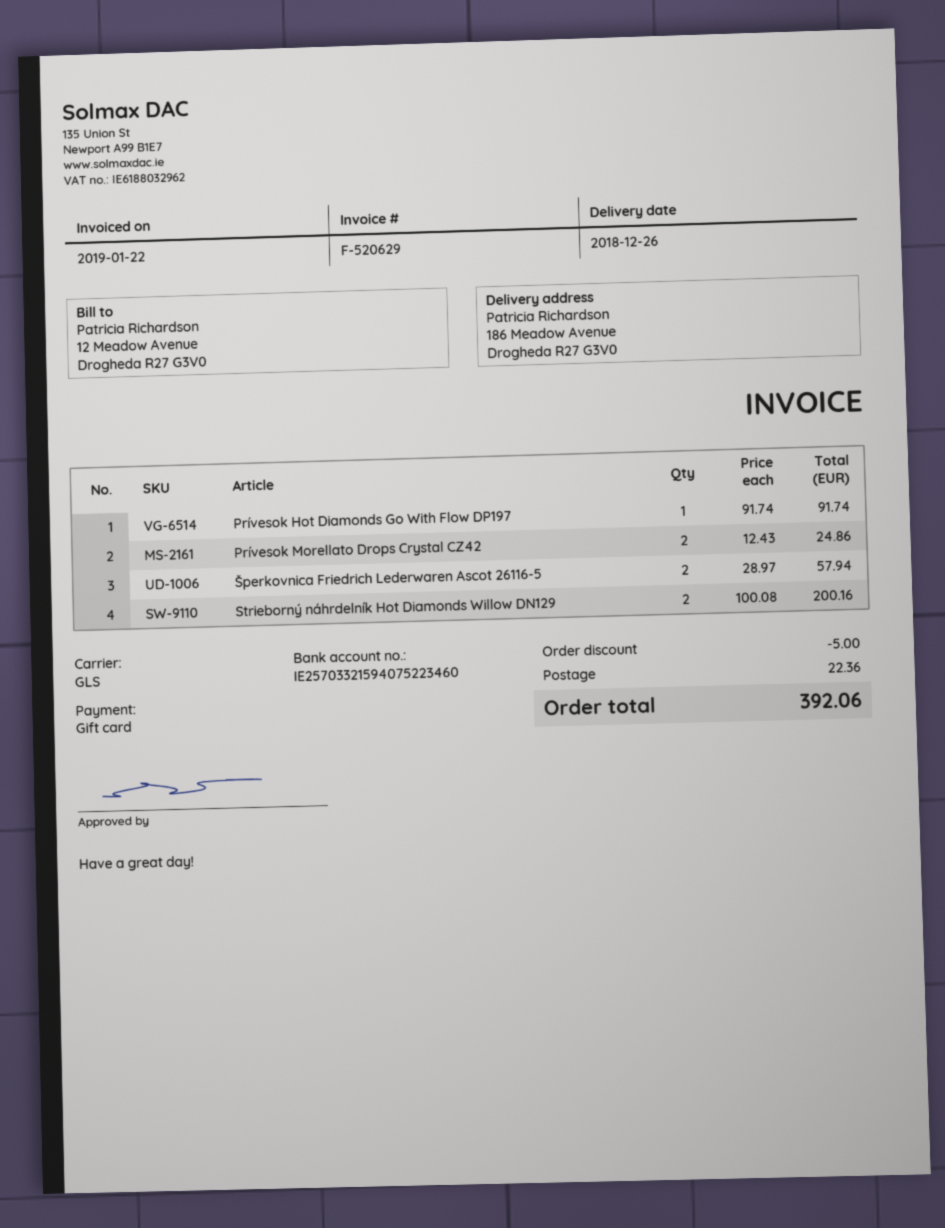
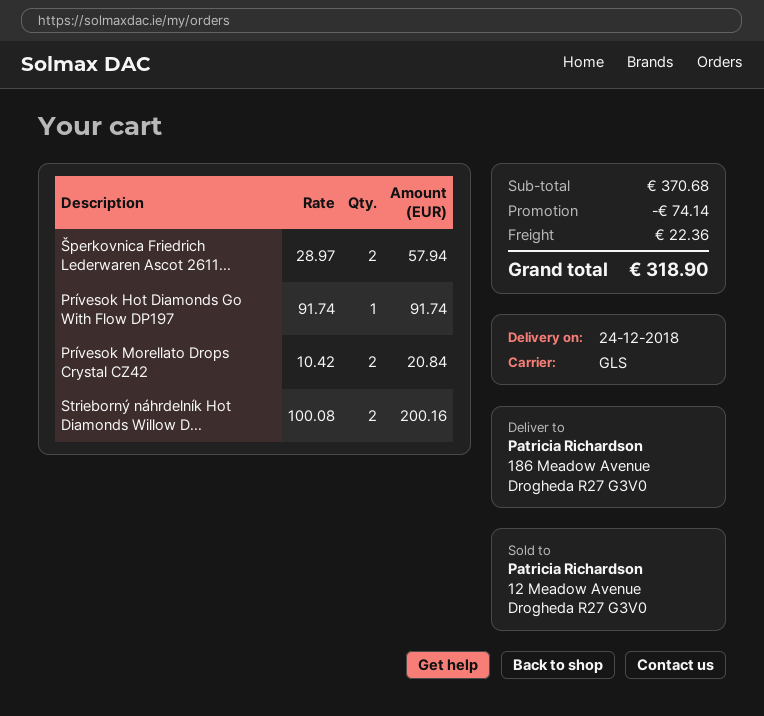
delivery date: 2018-12-26 -> 2018-12-24
Prívesok Morellato Drops Crystal CZ42: 2 x 12.43 = 24.86 -> 2 x 10.42 = 20.84
discount: 5.00 -> 74.14
total: 392.06 -> 318.90

